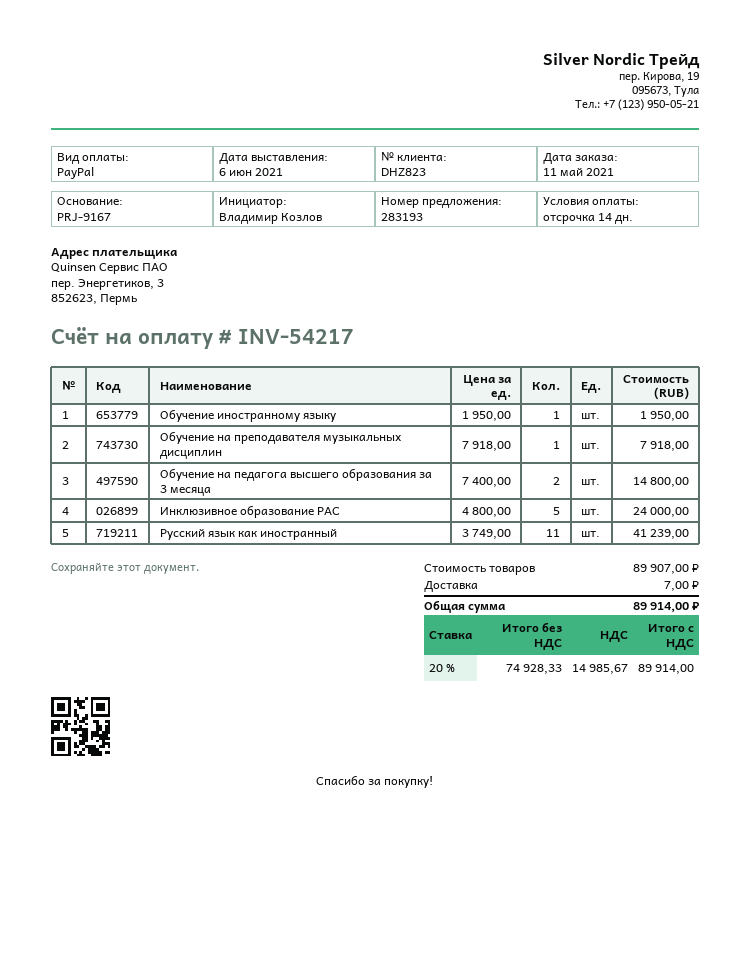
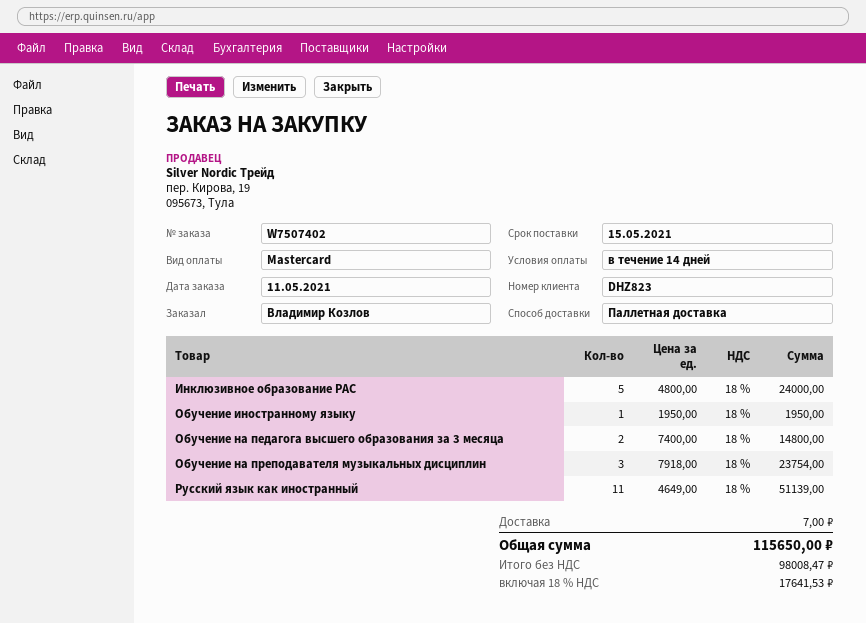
payment method: PayPal -> Mastercard
Обучение на преподавателя музыкальных дисциплин: 1 x 7918.00 = 7918.00 -> 3 x 7918.00 = 23754.00
Русский язык как иностранный: 11 x 3749.00 = 41239.00 -> 11 x 4649.00 = 51139.00
net: 74928.33 -> 98008.47
tax: 20% = 14985.67 -> 18% = 17641.53
total: 89914.00 -> 115650.00

